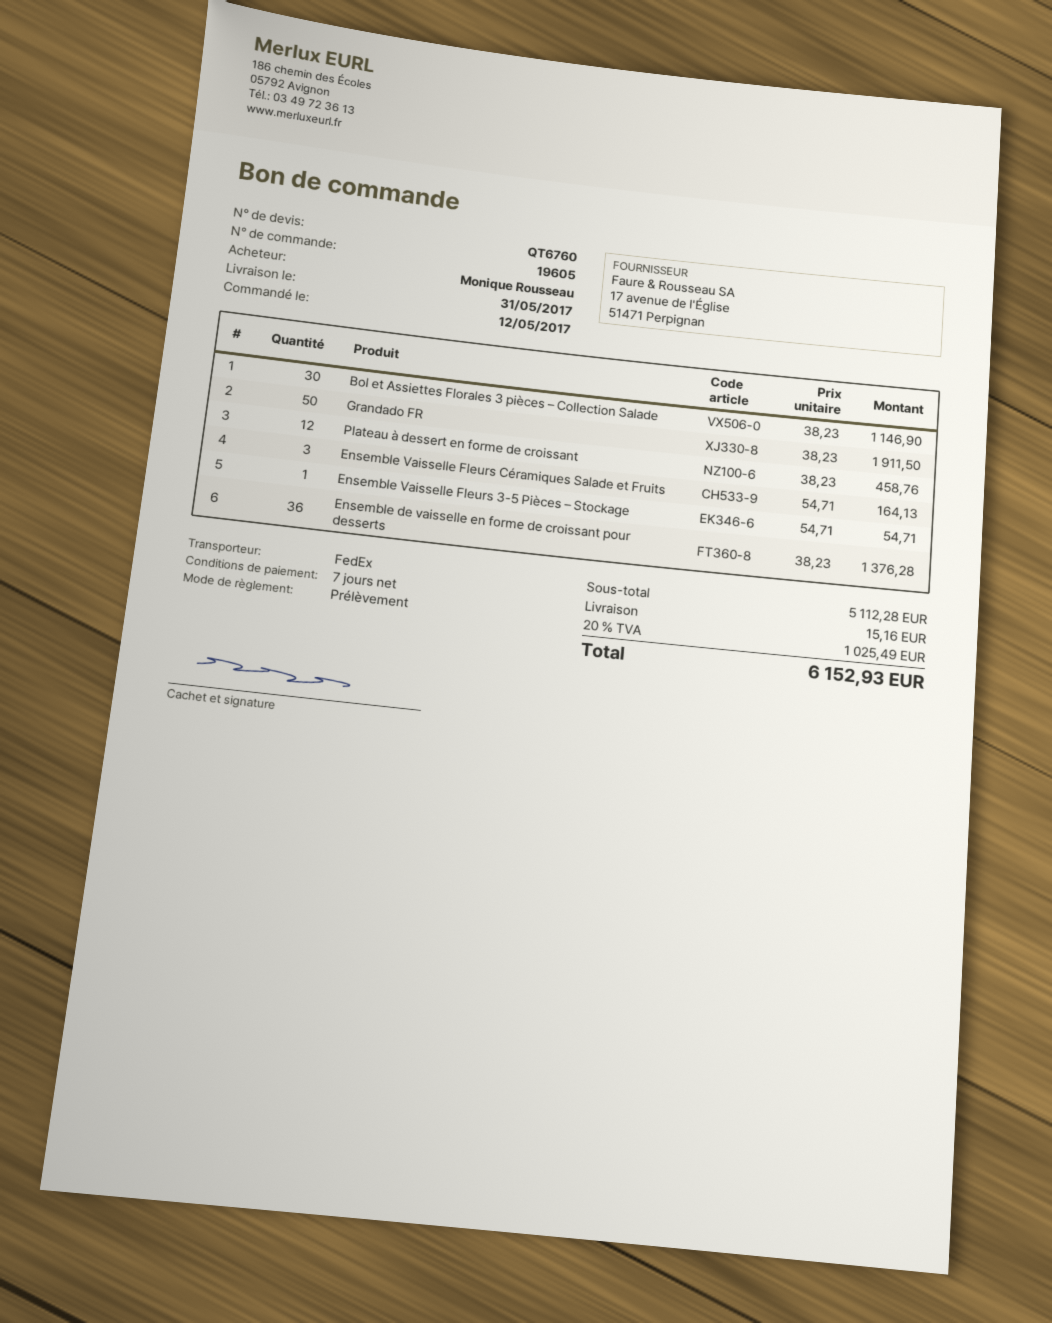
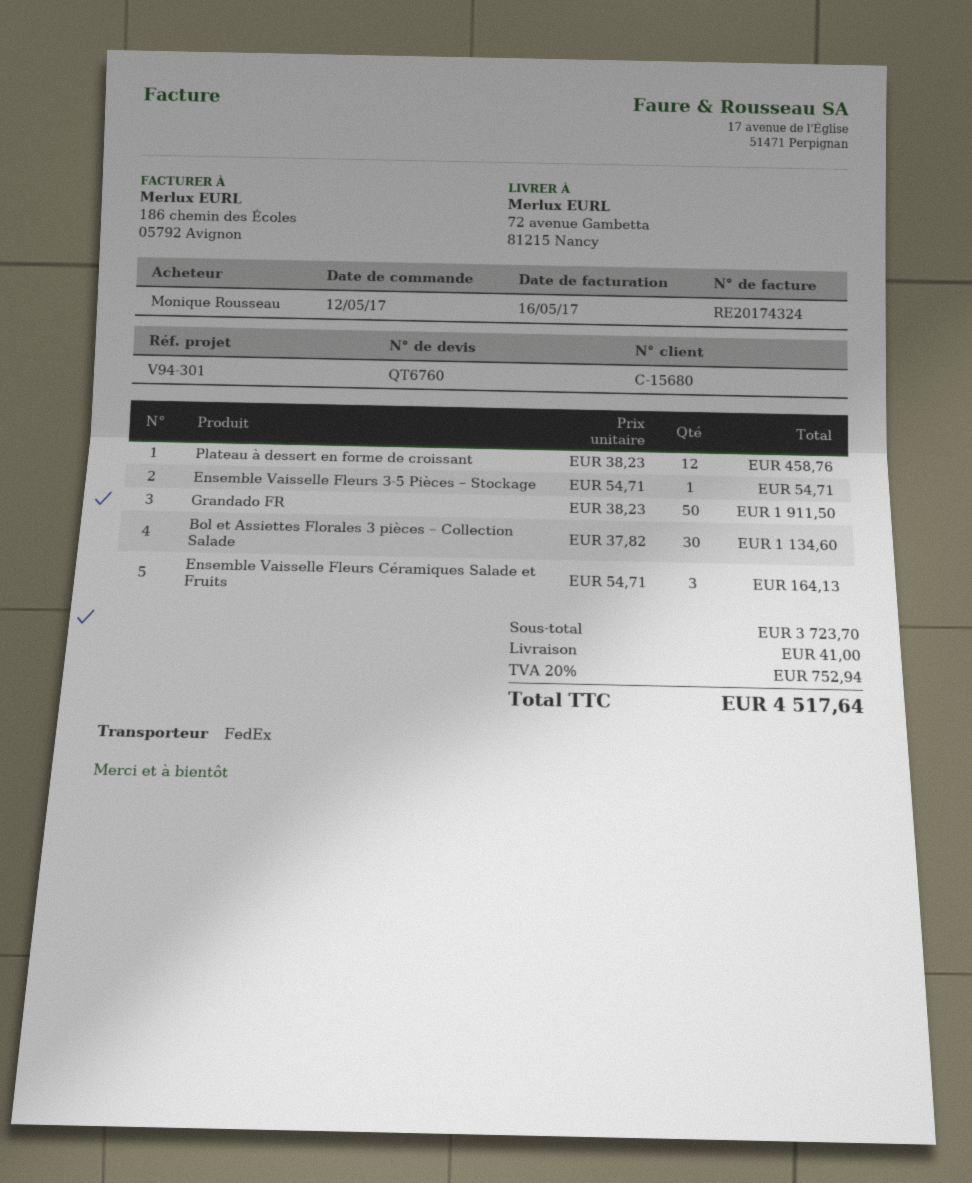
Bol et Assiettes Florales 3 pièces – Collection Salade: 30 x 38.23 = 1146.90 -> 30 x 37.82 = 1134.60
Ensemble de vaisselle en forme de croissant pour desserts: 36 x 38.23 = 1376.28 -> none
subtotal: 5112.28 -> 3723.70
shipping: 15.16 -> 41.00
tax: 20% = 1025.49 -> 20% = 752.94
total: 6152.93 -> 4517.64

